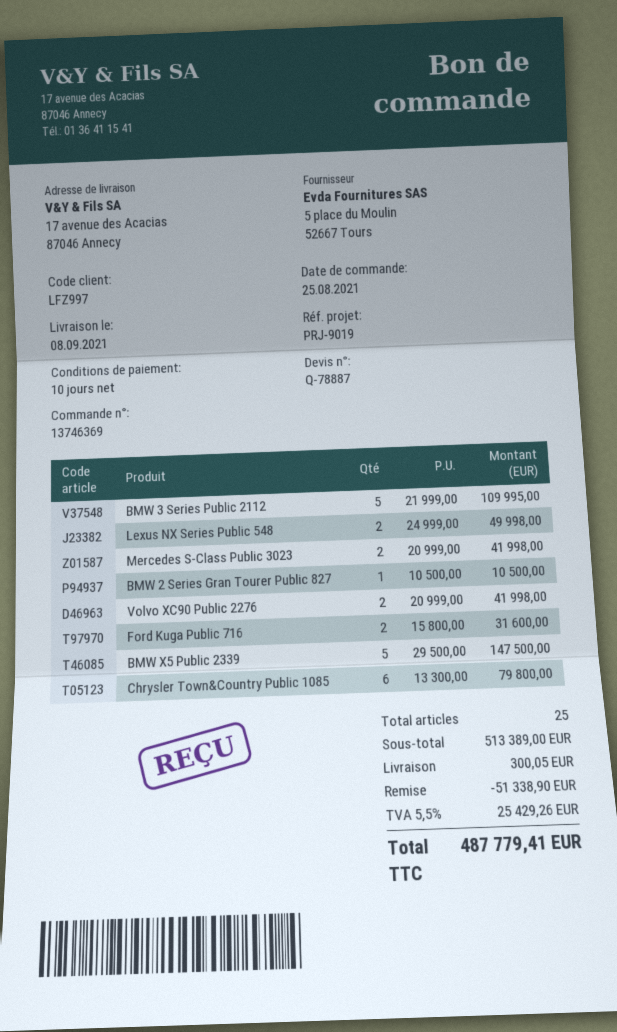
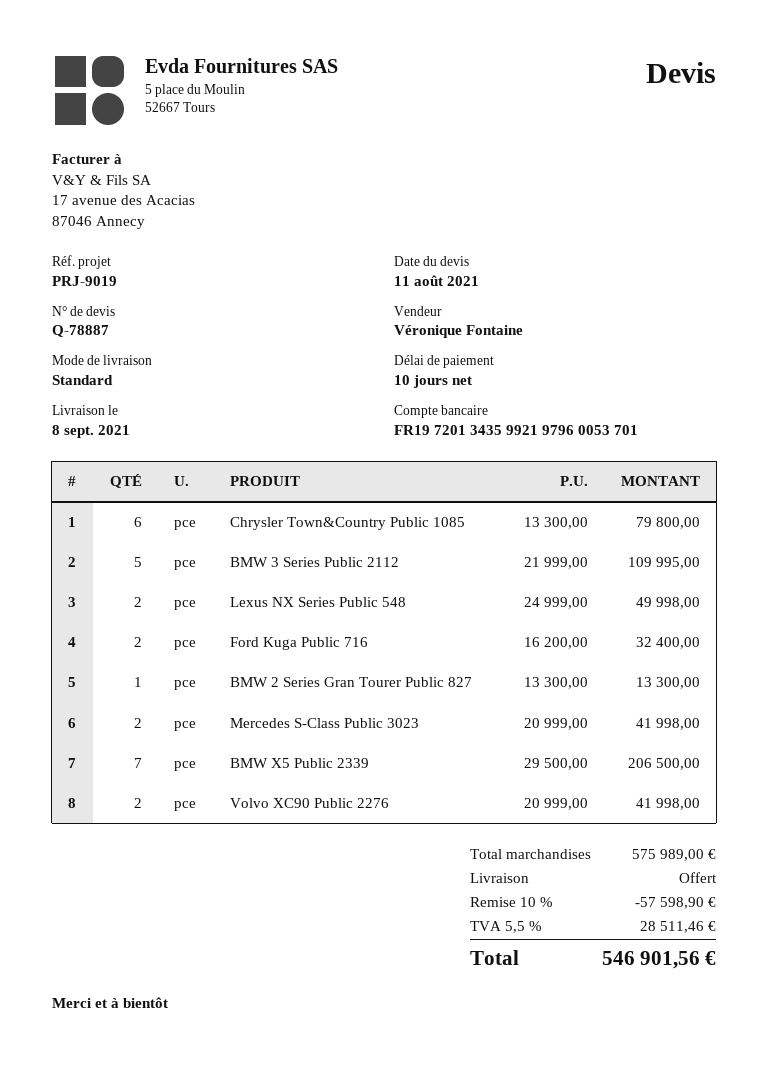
BMW 2 Series Gran Tourer Public 827: 1 x 10500.00 = 10500.00 -> 1 x 13300.00 = 13300.00
Ford Kuga Public 716: 2 x 15800.00 = 31600.00 -> 2 x 16200.00 = 32400.00
BMW X5 Public 2339: 5 x 29500.00 = 147500.00 -> 7 x 29500.00 = 206500.00
subtotal: 513389.00 -> 575989.00
discount: 51338.90 -> 57598.90
shipping: 300.05 -> 0.00
tax: 5.5% = 25429.26 -> 5.5% = 28511.46
total: 487779.41 -> 546901.56

